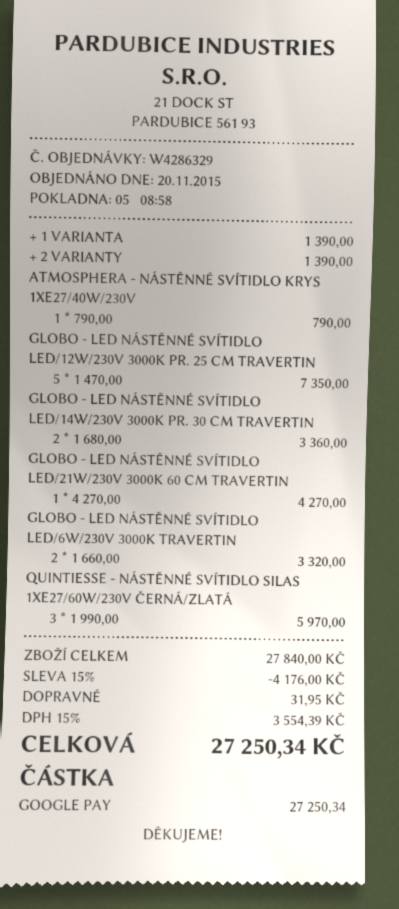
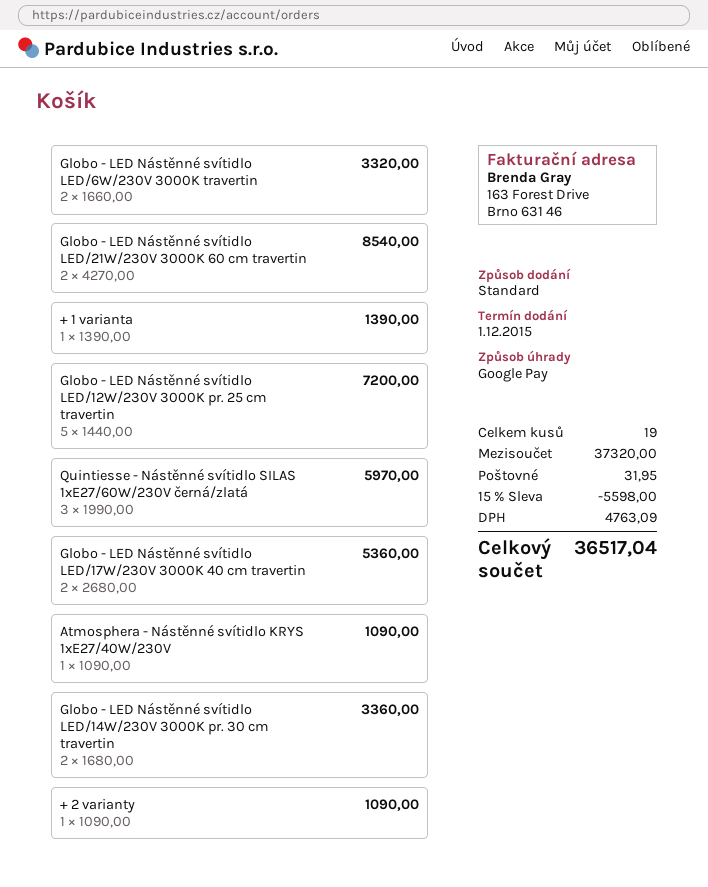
+ 2 VARIANTY: 1 x 1390.00 = 1390.00 -> 1 x 1090.00 = 1090.00
ATMOSPHERA - NÁSTĚNNÉ SVÍTIDLO KRYS 1XE27/40W/230V: 1 x 790.00 = 790.00 -> 1 x 1090.00 = 1090.00
GLOBO - LED NÁSTĚNNÉ SVÍTIDLO LED/12W/230V 3000K PR. 25 CM TRAVERTIN: 5 x 1470.00 = 7350.00 -> 5 x 1440.00 = 7200.00
GLOBO - LED NÁSTĚNNÉ SVÍTIDLO LED/21W/230V 3000K 60 CM TRAVERTIN: 1 x 4270.00 = 4270.00 -> 2 x 4270.00 = 8540.00
Globo - LED Nástěnné svítidlo LED/17W/230V 3000K 40 cm travertin: none -> 2 x 2680.00 = 5360.00
subtotal: 27840.00 -> 37320.00
discount: 15% = 4176.00 -> 15% = 5598.00
tax: 3554.39 -> 4763.09
total: 27250.34 -> 36517.04

